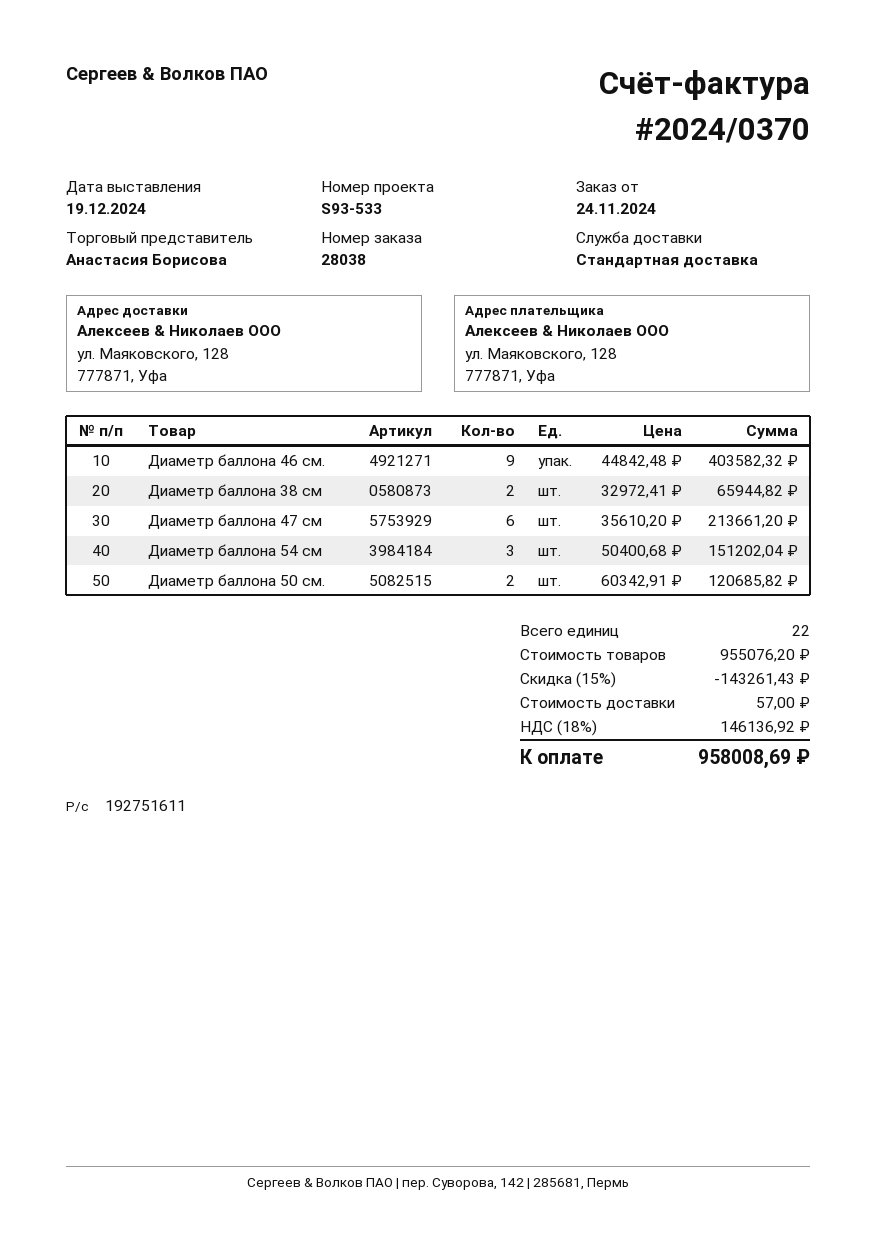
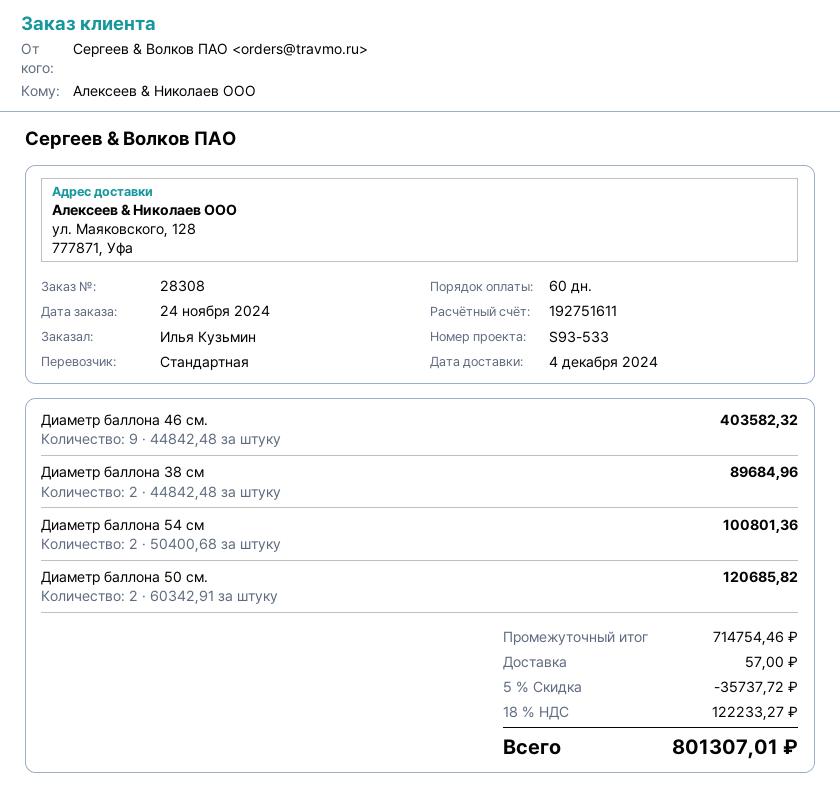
order number: 28038 -> 28308
Диаметр баллона 38 см: 2 x 32972.41 = 65944.82 -> 2 x 44842.48 = 89684.96
Диаметр баллона 47 см: 6 x 35610.20 = 213661.20 -> none
Диаметр баллона 54 см: 3 x 50400.68 = 151202.04 -> 2 x 50400.68 = 100801.36
subtotal: 955076.20 -> 714754.46
discount: 15% = 143261.43 -> 5% = 35737.72
tax: 18% = 146136.92 -> 18% = 122233.27
total: 958008.69 -> 801307.01

